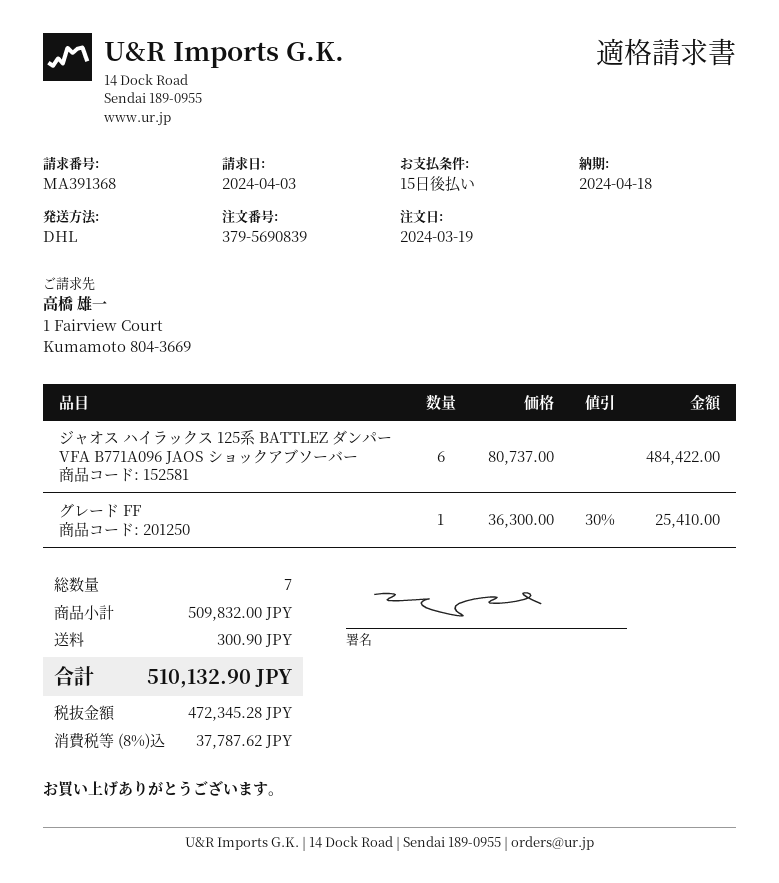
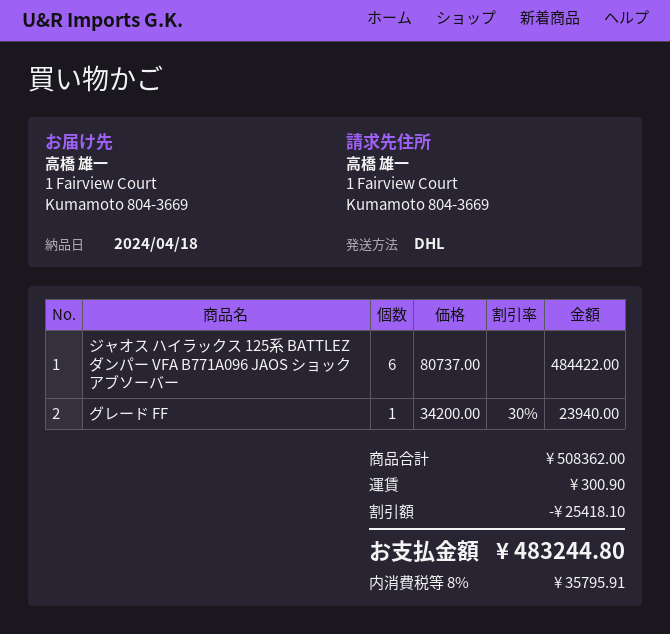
グレード FF: 1 x 36300.00 - 30% = 25410.00 -> 1 x 34200.00 - 30% = 23940.00
subtotal: 509832.00 -> 508362.00
discount: none -> 25418.10
tax: 8% = 37787.62 -> 8% = 35795.91
total: 510132.90 -> 483244.80

